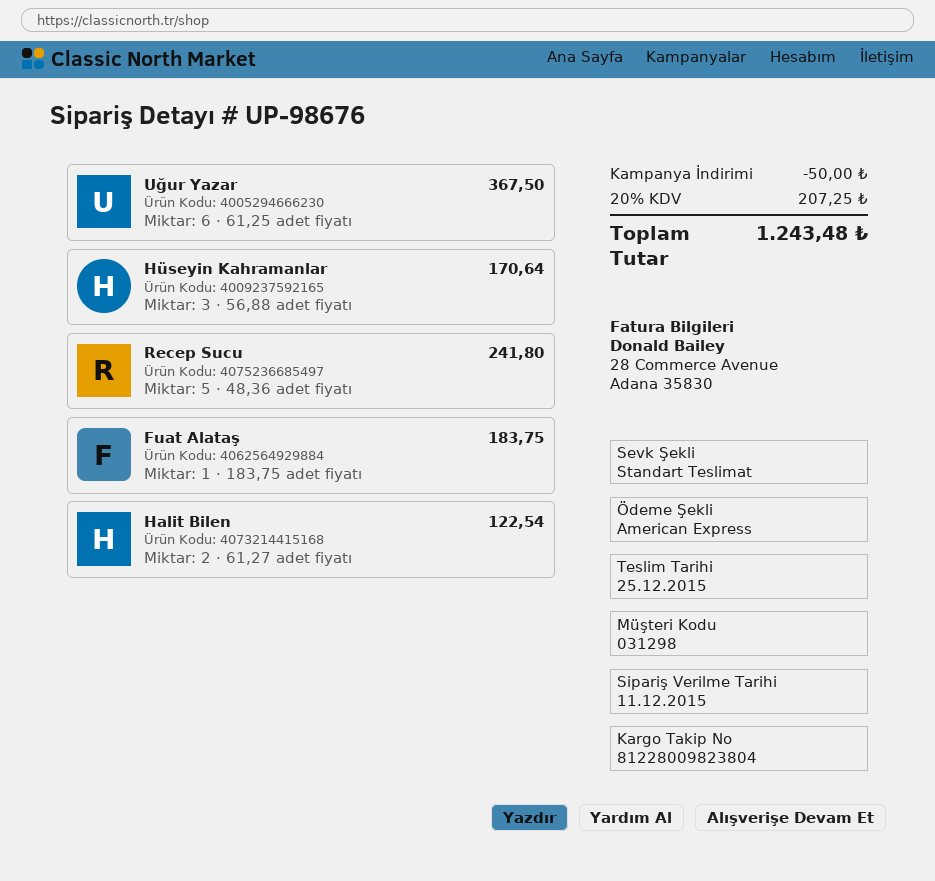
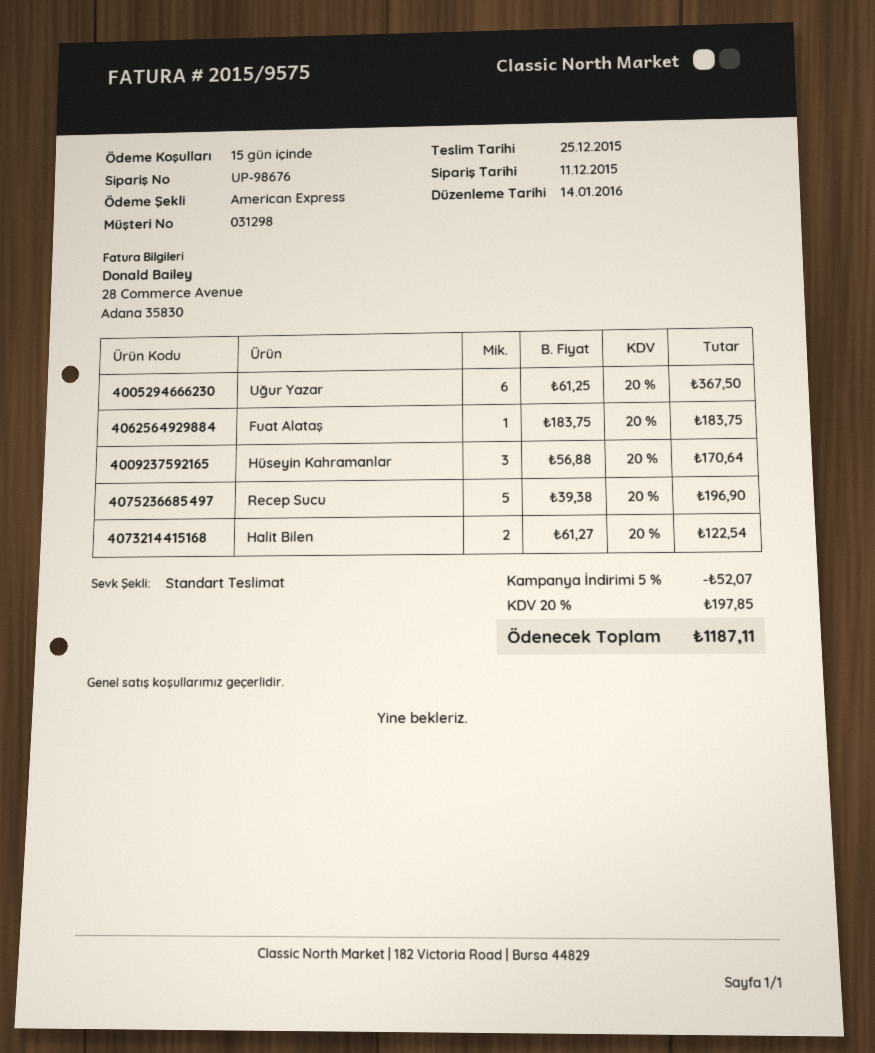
Recep Sucu: 5 x 48.36 = 241.80 -> 5 x 39.38 = 196.90
discount: 50.00 -> 52.07
tax: 20% = 207.25 -> 20% = 197.85
total: 1243.48 -> 1187.11

